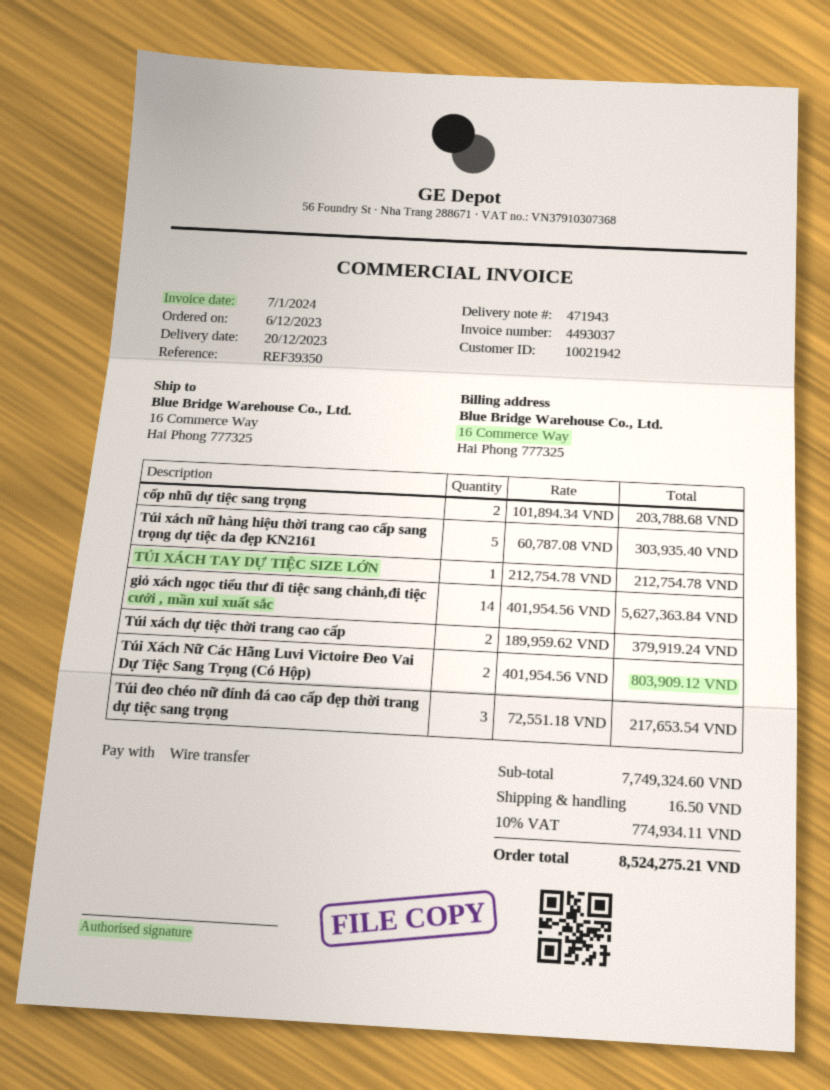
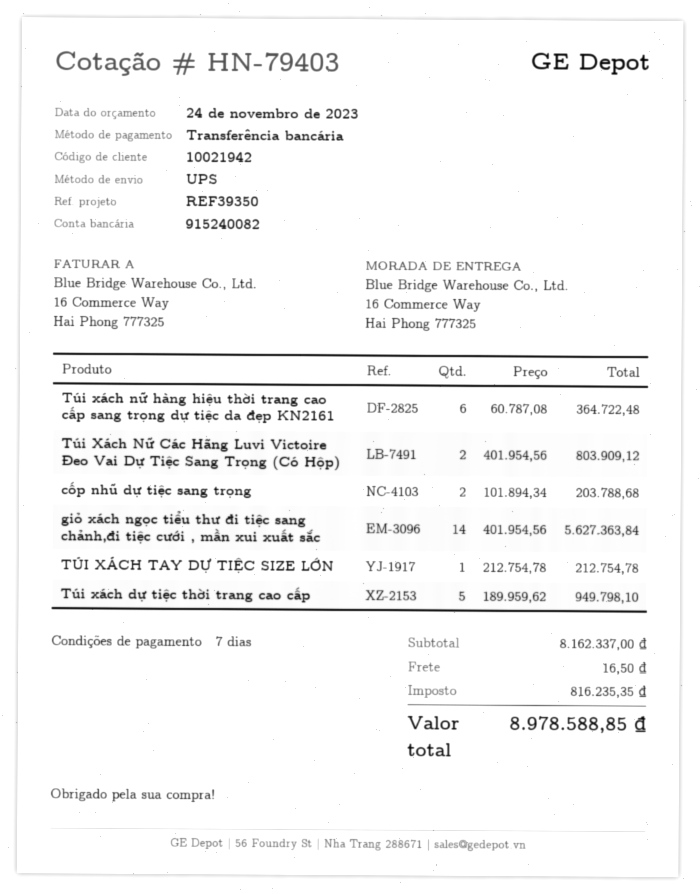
Túi xách nữ hàng hiệu thời trang cao cấp sang trọng dự tiệc da đẹp KN2161: 5 x 60787.08 = 303935.40 -> 6 x 60787.08 = 364722.48
Túi xách dự tiệc thời trang cao cấp: 2 x 189959.62 = 379919.24 -> 5 x 189959.62 = 949798.10
Túi đeo chéo nữ đính đá cao cấp đẹp thời trang dự tiệc sang trọng: 3 x 72551.18 = 217653.54 -> none
subtotal: 7749324.60 -> 8162337.00
tax: 774934.11 -> 816235.35
total: 8524275.21 -> 8978588.85

